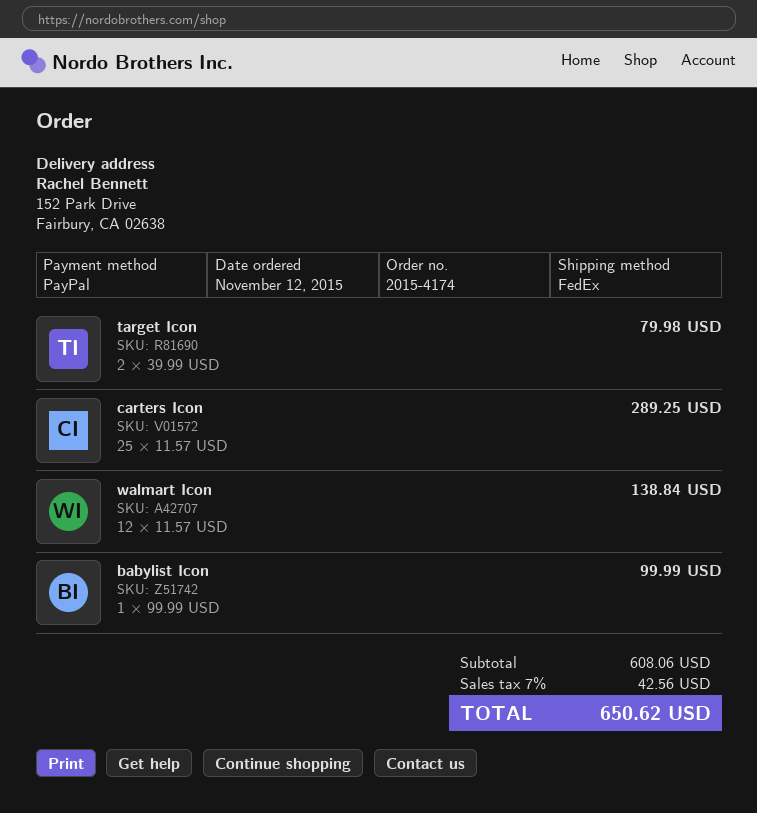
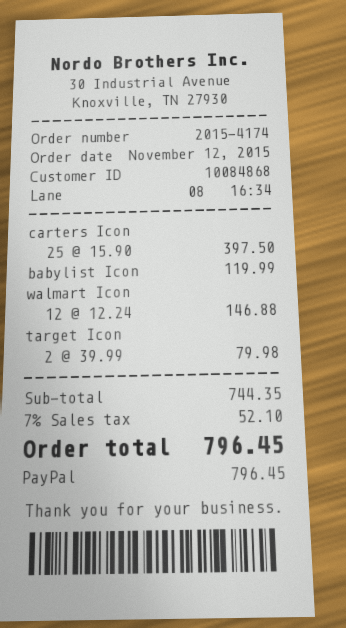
carters Icon: 25 x 11.57 = 289.25 -> 25 x 15.90 = 397.50
walmart Icon: 12 x 11.57 = 138.84 -> 12 x 12.24 = 146.88
babylist Icon: 1 x 99.99 = 99.99 -> 1 x 119.99 = 119.99
subtotal: 608.06 -> 744.35
tax: 7% = 42.56 -> 7% = 52.10
total: 650.62 -> 796.45

